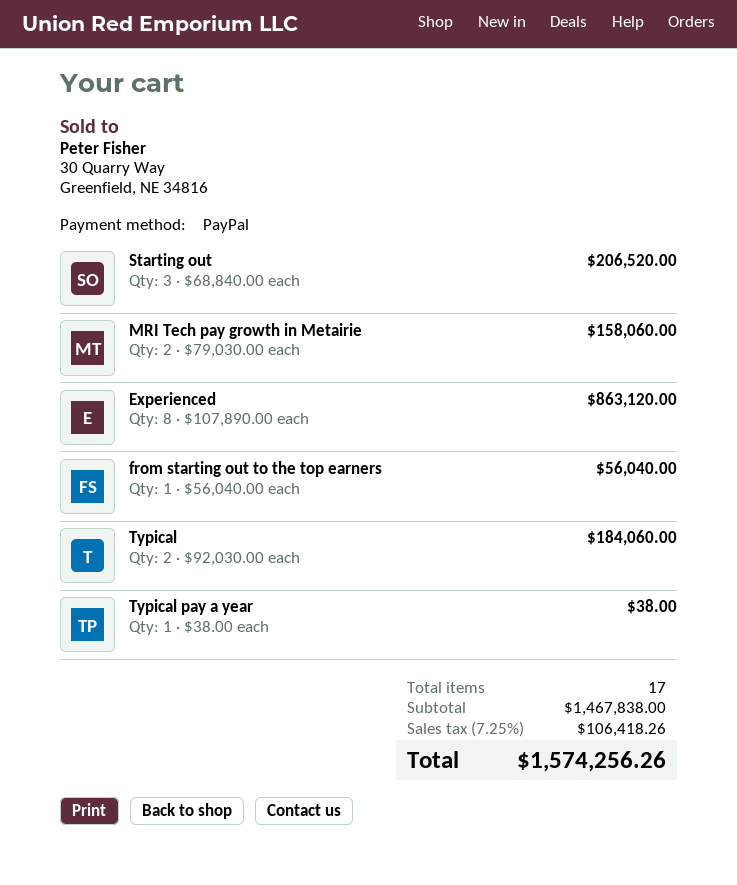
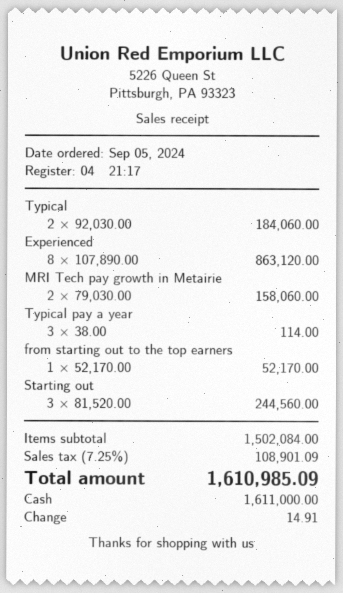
payment method: PayPal -> cash
Starting out: 3 x 68840.00 = 206520.00 -> 3 x 81520.00 = 244560.00
from starting out to the top earners: 1 x 56040.00 = 56040.00 -> 1 x 52170.00 = 52170.00
Typical pay a year: 1 x 38.00 = 38.00 -> 3 x 38.00 = 114.00
subtotal: 1467838.00 -> 1502084.00
tax: 7.25% = 106418.26 -> 7.25% = 108901.09
total: 1574256.26 -> 1610985.09

